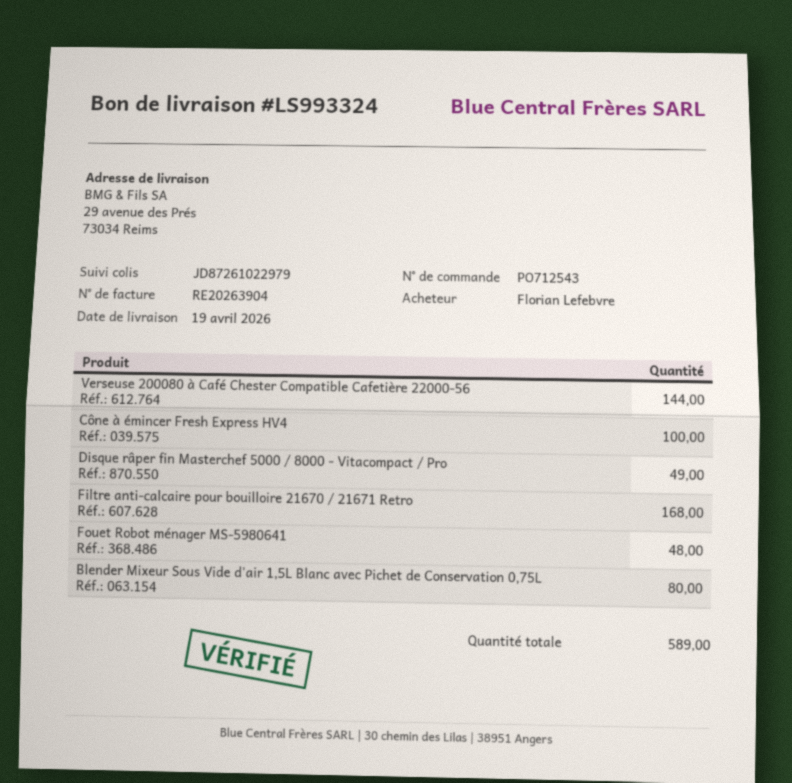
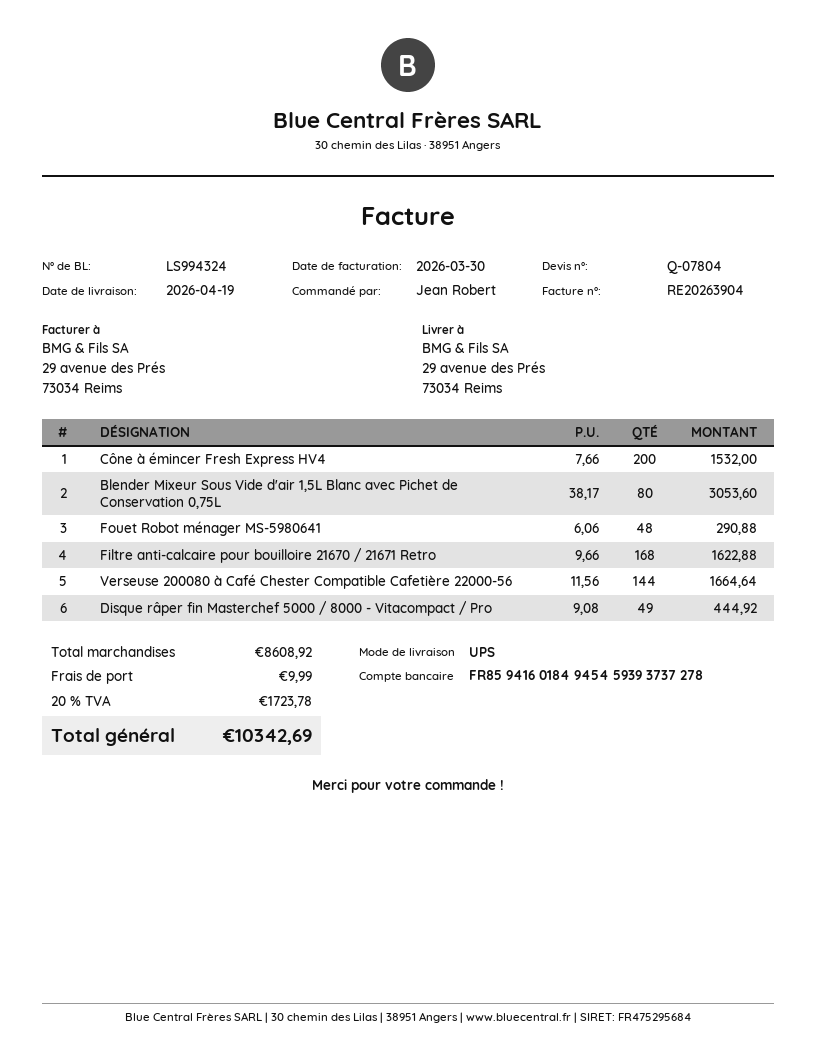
delivery note number: LS993324 -> LS994324
ordered by: Florian Lefebvre -> Jean Robert
Cône à émincer Fresh Express HV4: 100 -> 200

